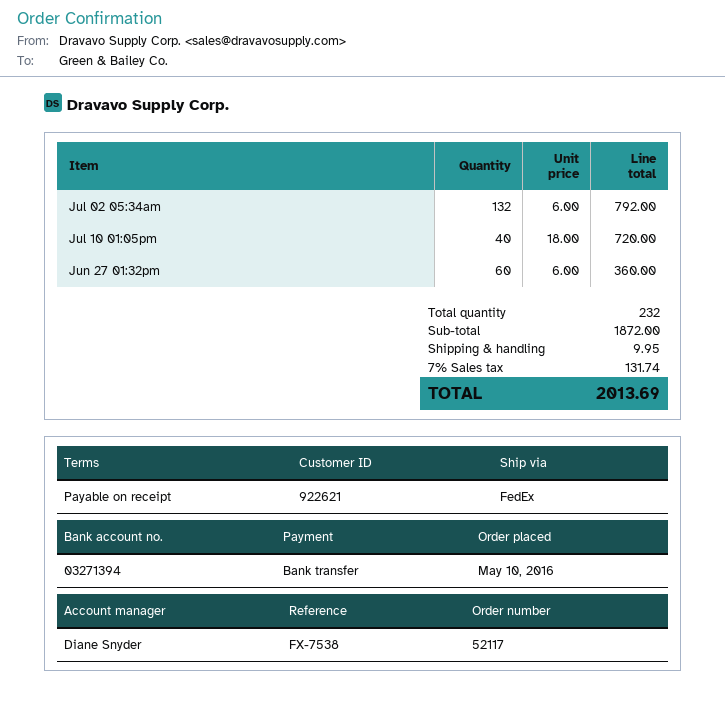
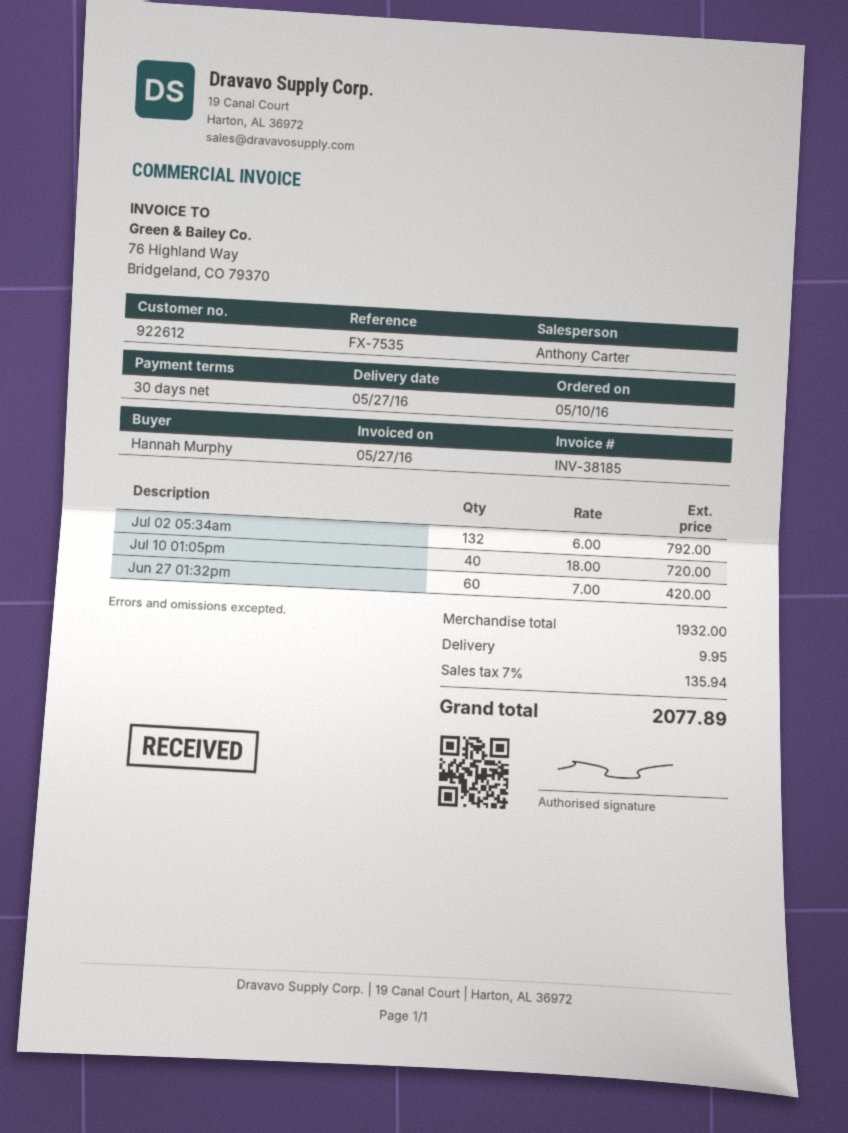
payment terms: on receipt -> 30 days
customer number: 922621 -> 922612
reference: FX-7538 -> FX-7535
sales rep: Diane Snyder -> Anthony Carter
Jun 27 01:32pm: 60 x 6.00 = 360.00 -> 60 x 7.00 = 420.00
subtotal: 1872.00 -> 1932.00
tax: 7% = 131.74 -> 7% = 135.94
total: 2013.69 -> 2077.89

